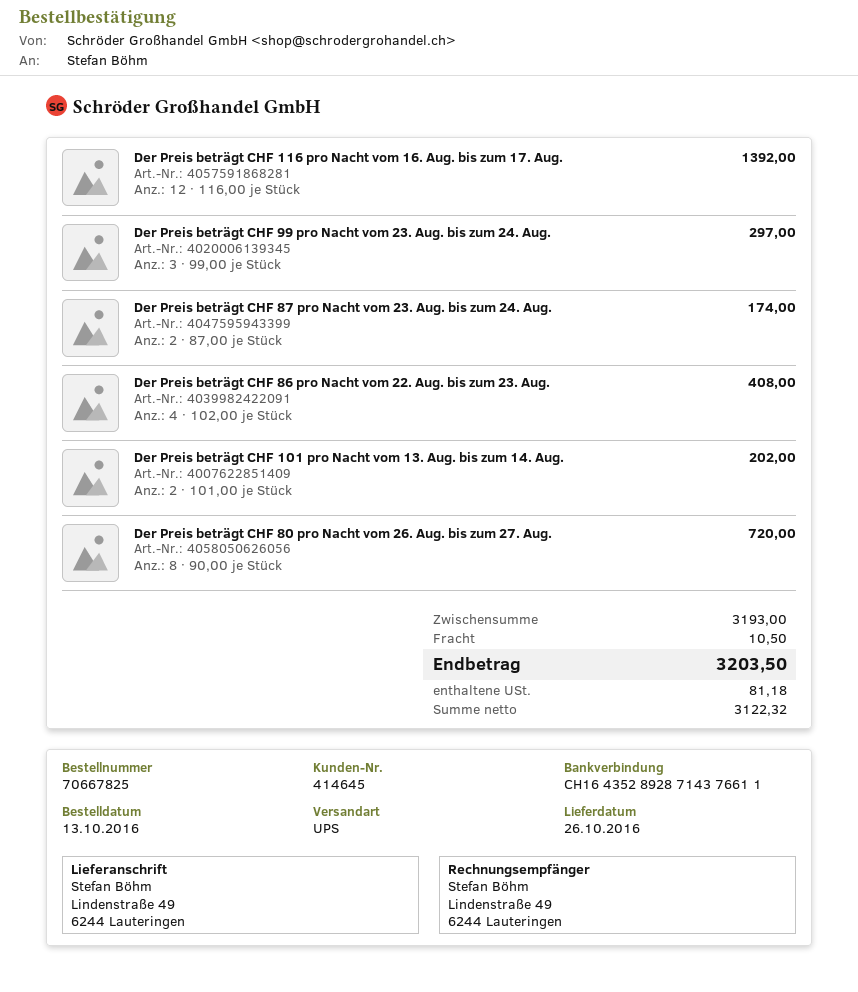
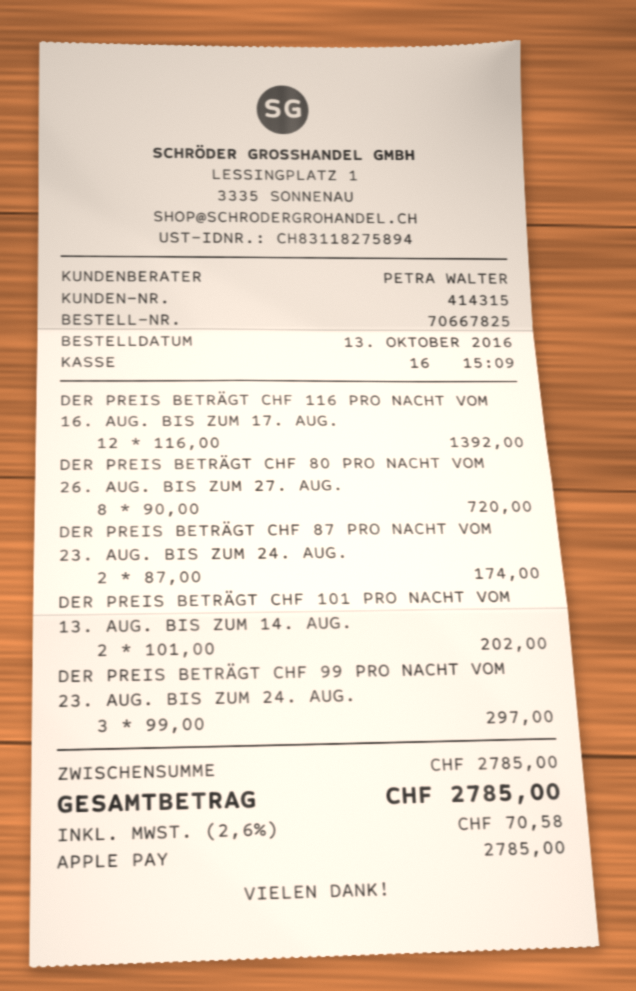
customer number: 414645 -> 414315
Der Preis beträgt CHF 86 pro Nacht vom 22. Aug. bis zum 23. Aug.: 4 x 102.00 = 408.00 -> none
subtotal: 3193.00 -> 2785.00
shipping: 10.50 -> none
tax: 81.18 -> 70.58
total: 3203.50 -> 2785.00

